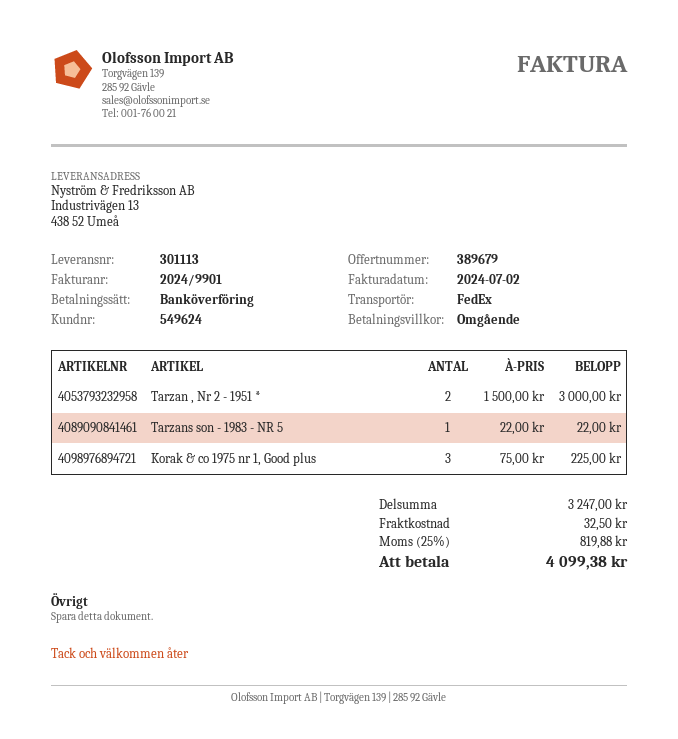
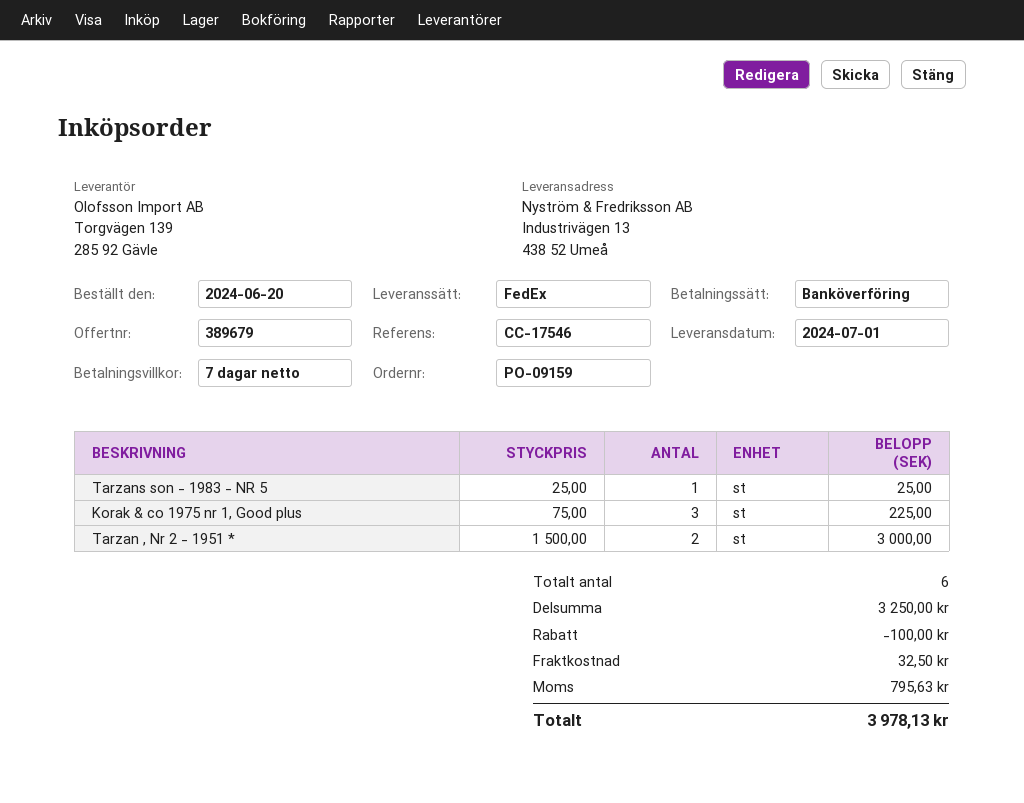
payment terms: on receipt -> 7 days
Tarzans son - 1983 - NR 5: 1 x 22.00 = 22.00 -> 1 x 25.00 = 25.00
subtotal: 3247.00 -> 3250.00
discount: none -> 100.00
tax: 819.88 -> 795.63
total: 4099.38 -> 3978.13

